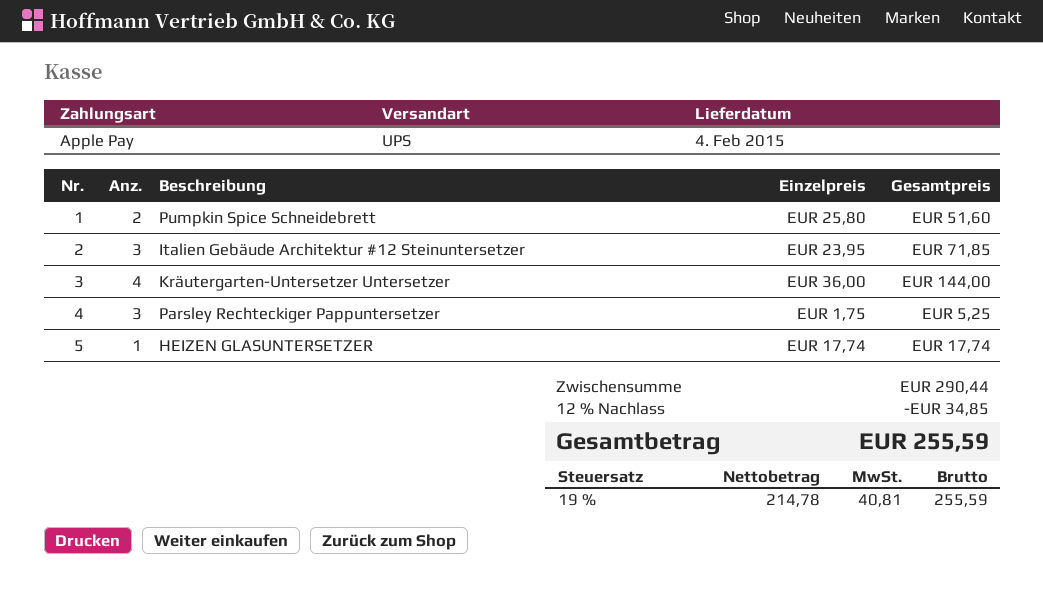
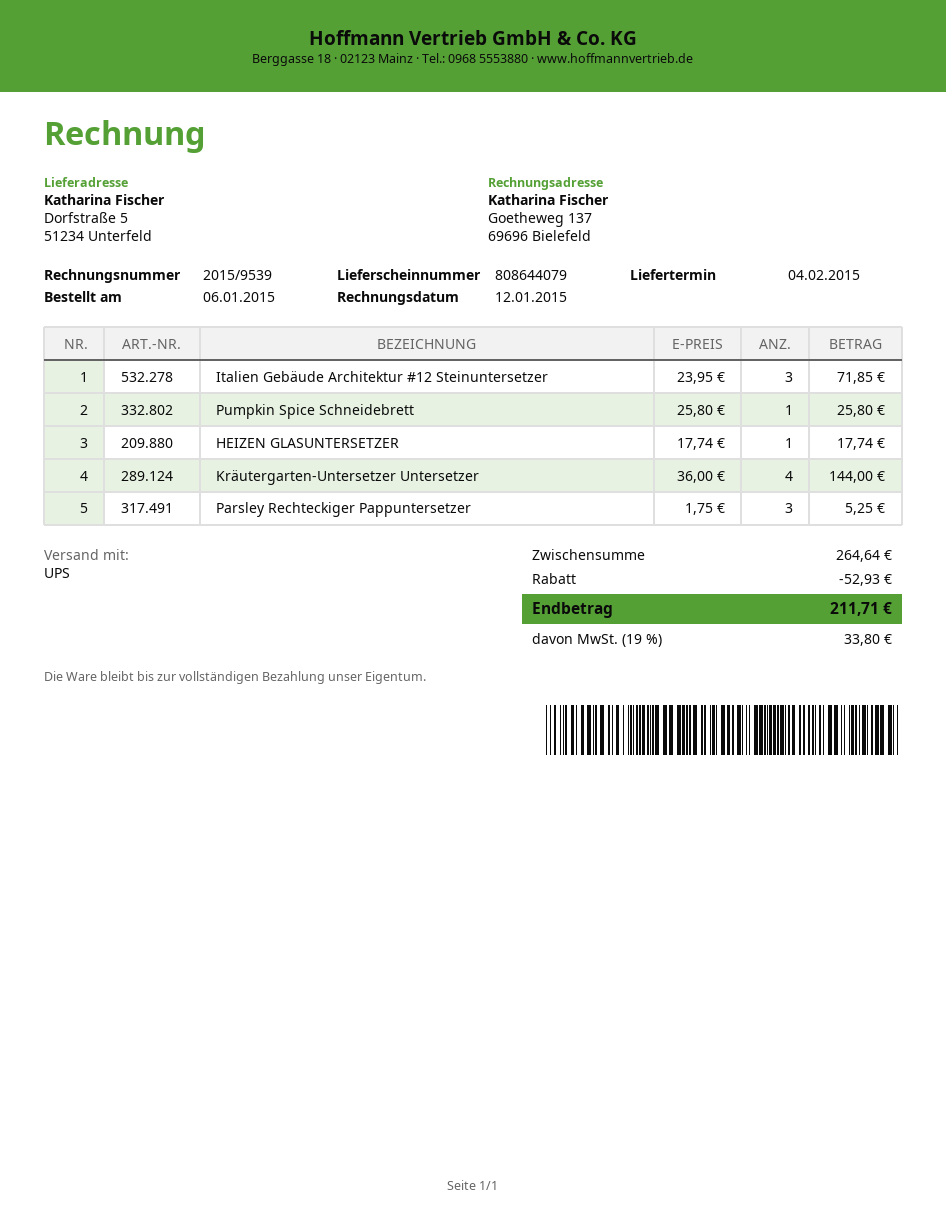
Pumpkin Spice Schneidebrett: 2 x 25.80 = 51.60 -> 1 x 25.80 = 25.80
subtotal: 290.44 -> 264.64
discount: 34.85 -> 52.93
tax: 19% = 40.81 -> 19% = 33.80
total: 255.59 -> 211.71

